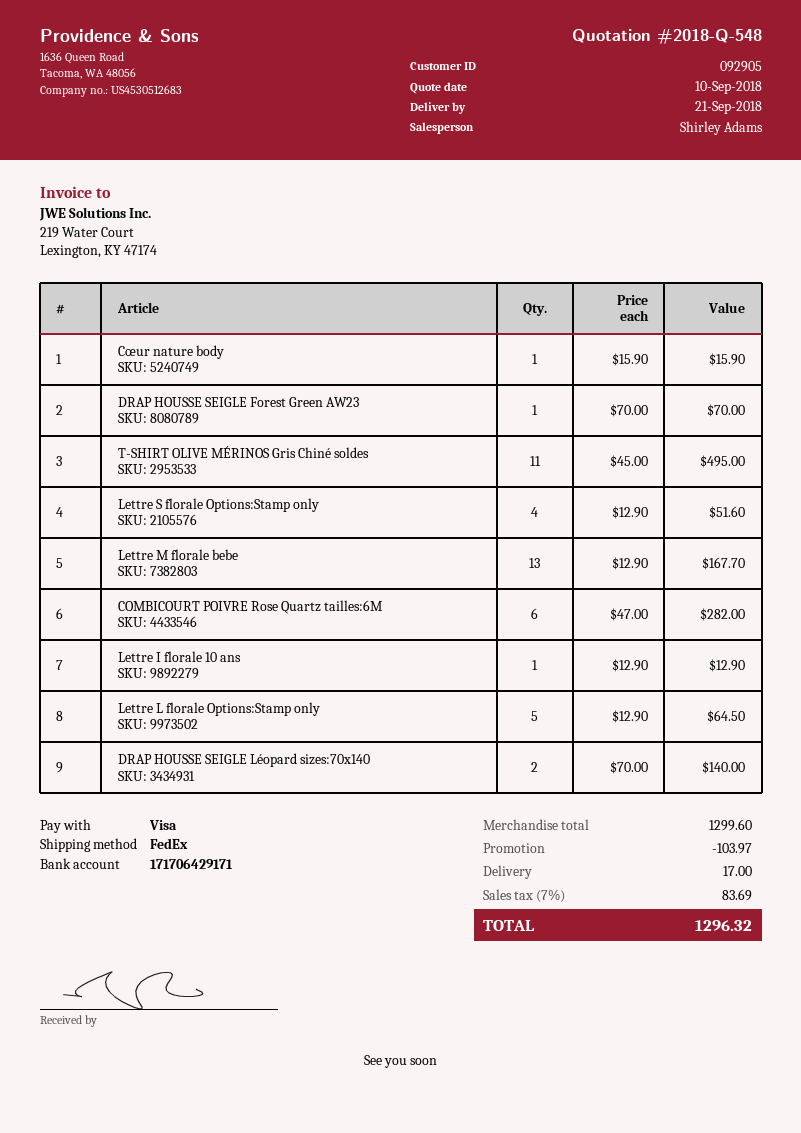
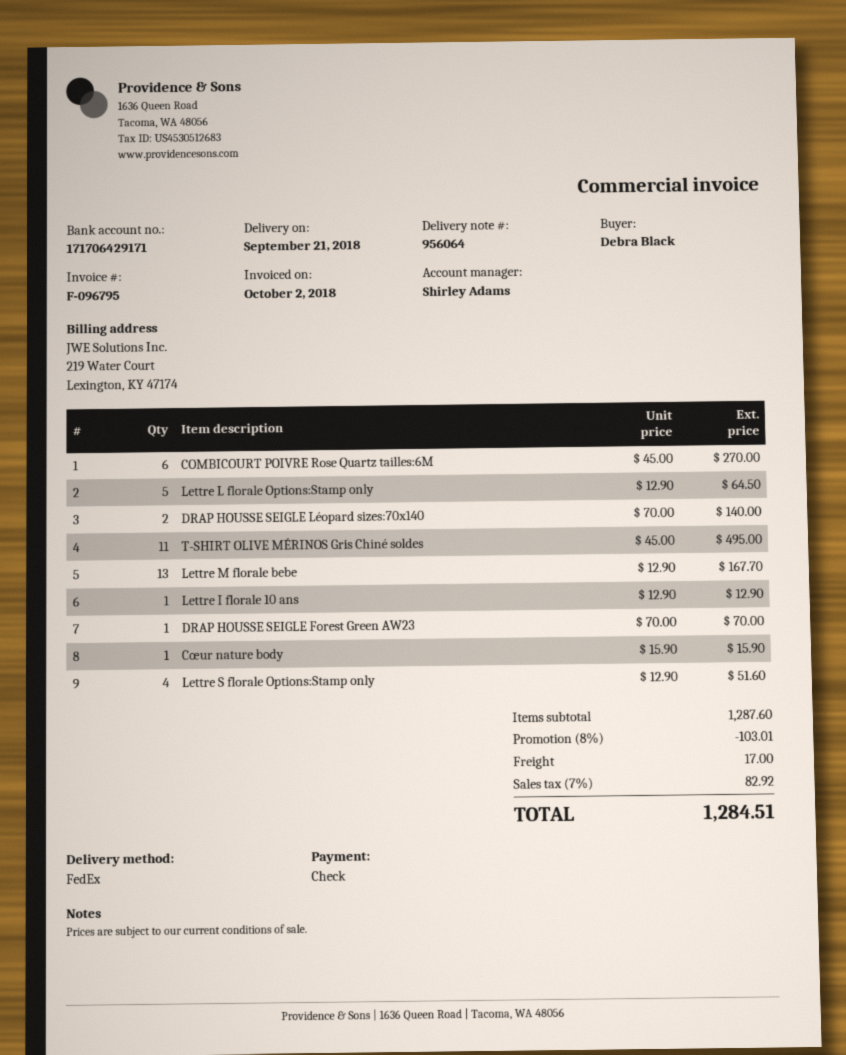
payment method: Visa -> cheque
COMBICOURT POIVRE Rose Quartz tailles:6M: 6 x 47.00 = 282.00 -> 6 x 45.00 = 270.00
subtotal: 1299.60 -> 1287.60
discount: 103.97 -> 103.01
tax: 7% = 83.69 -> 7% = 82.92
total: 1296.32 -> 1284.51

